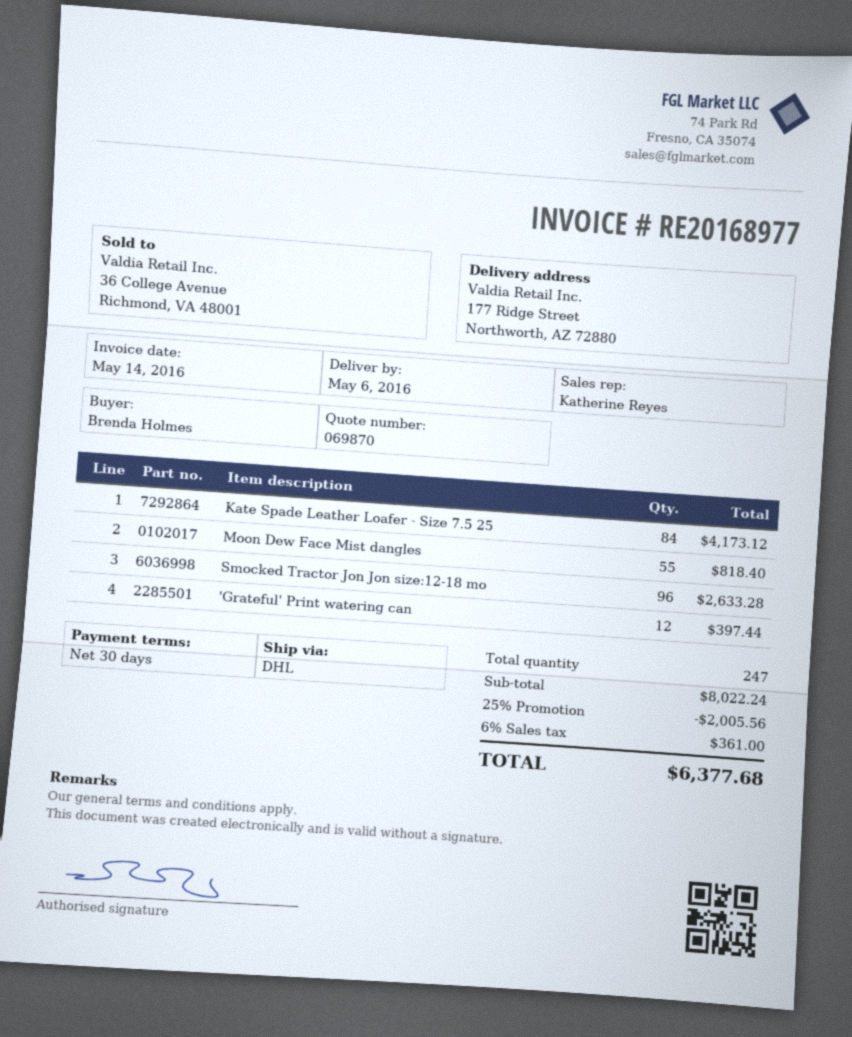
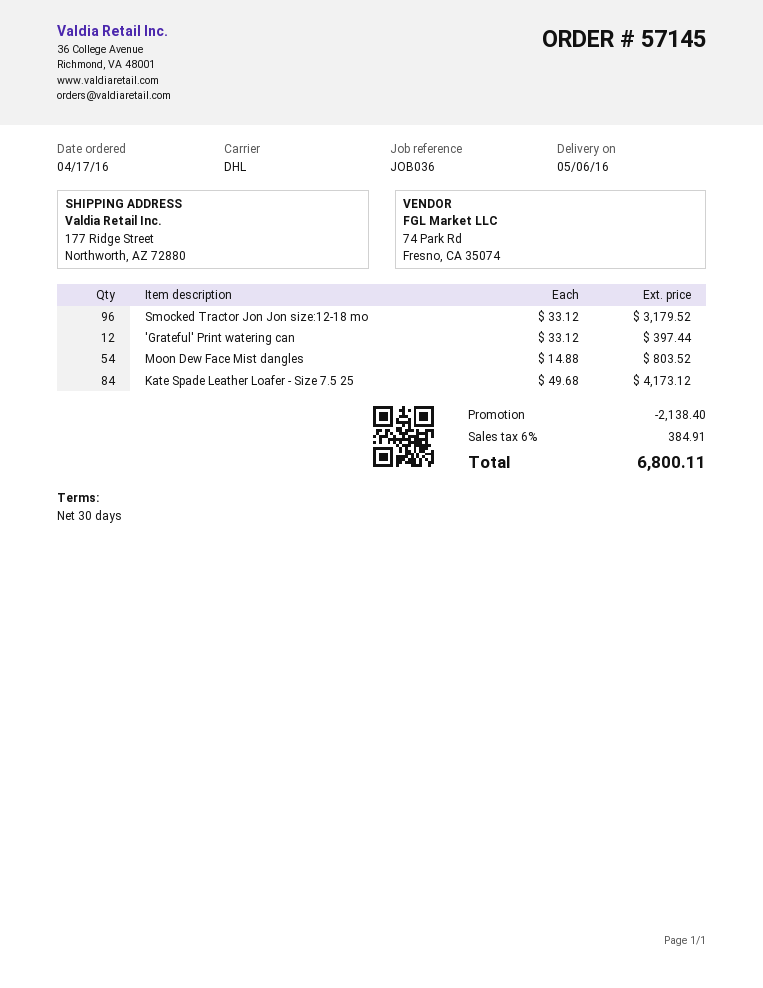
Moon Dew Face Mist dangles: 55 for 818.40 -> 54 for 803.52
Smocked Tractor Jon Jon size:12-18 mo: 96 for 2633.28 -> 96 for 3179.52
discount: 2005.56 -> 2138.40
tax: 6% = 361.00 -> 6% = 384.91
total: 6377.68 -> 6800.11

